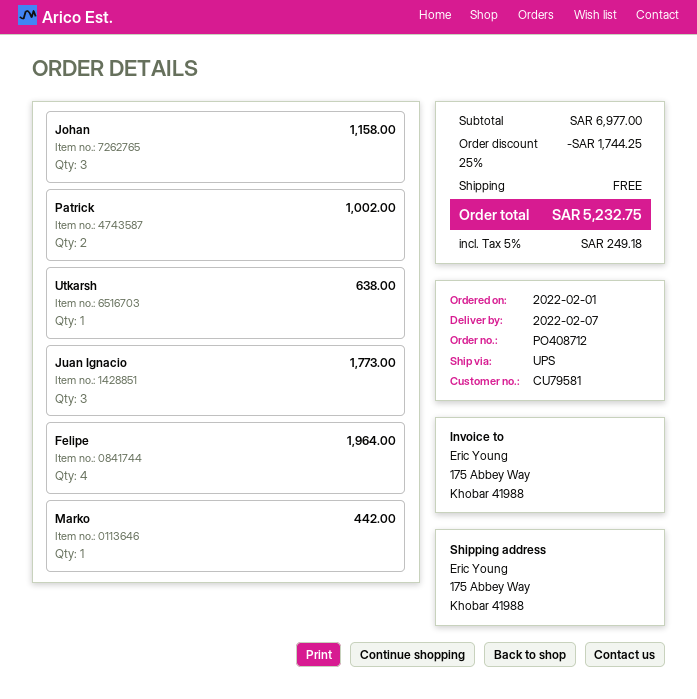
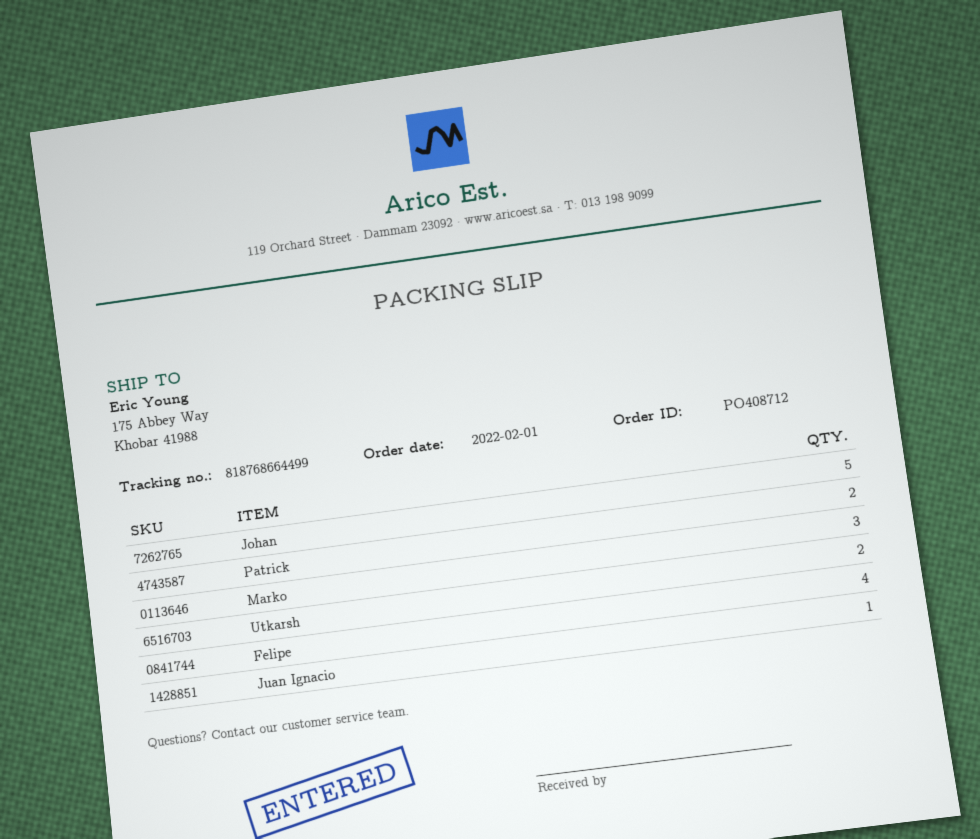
Johan: 3 -> 5
Utkarsh: 1 -> 2
Juan Ignacio: 3 -> 1
Marko: 1 -> 3

